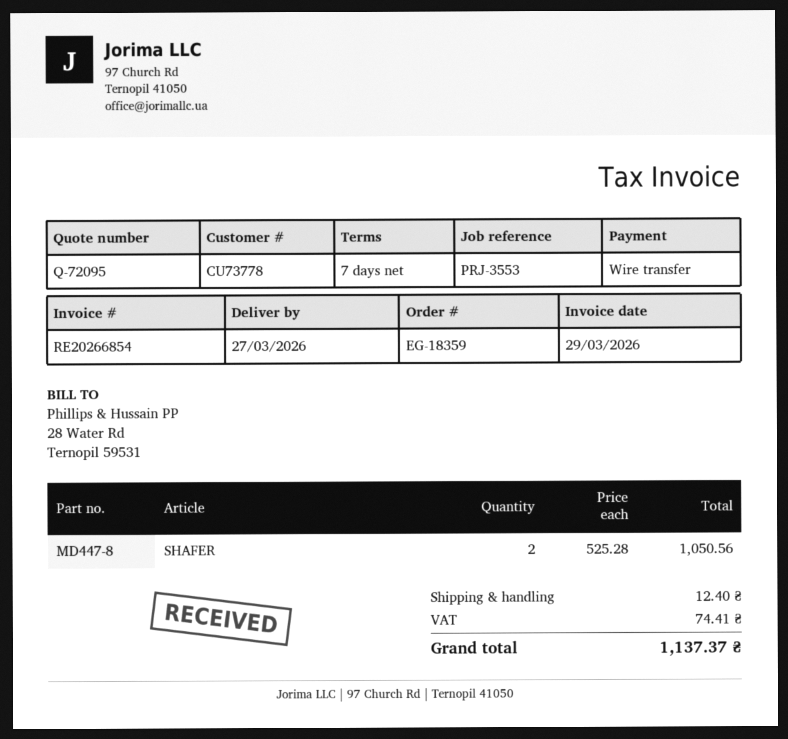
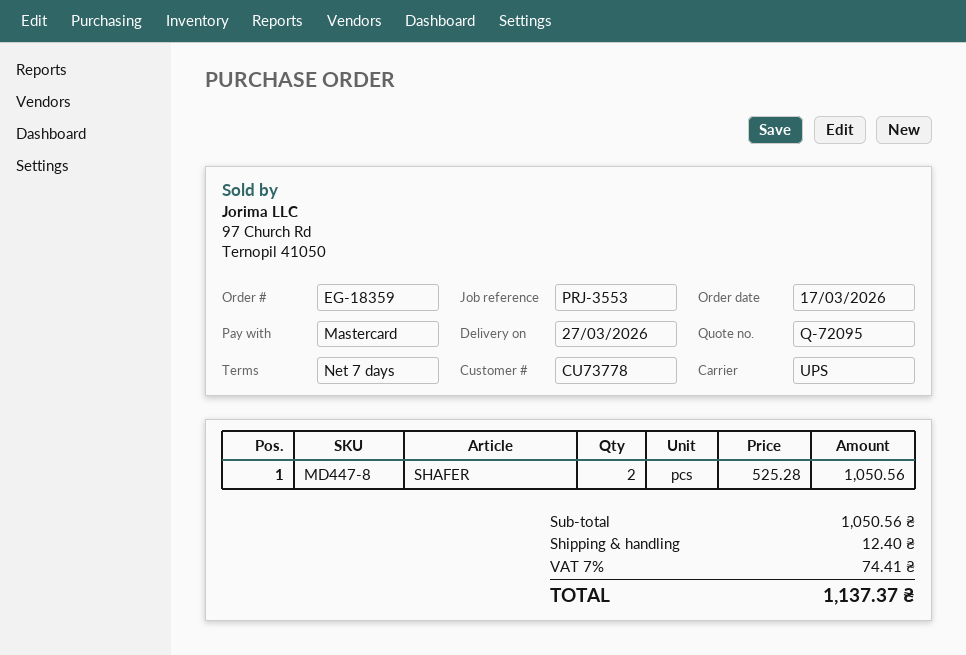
payment method: bank transfer -> Mastercard

